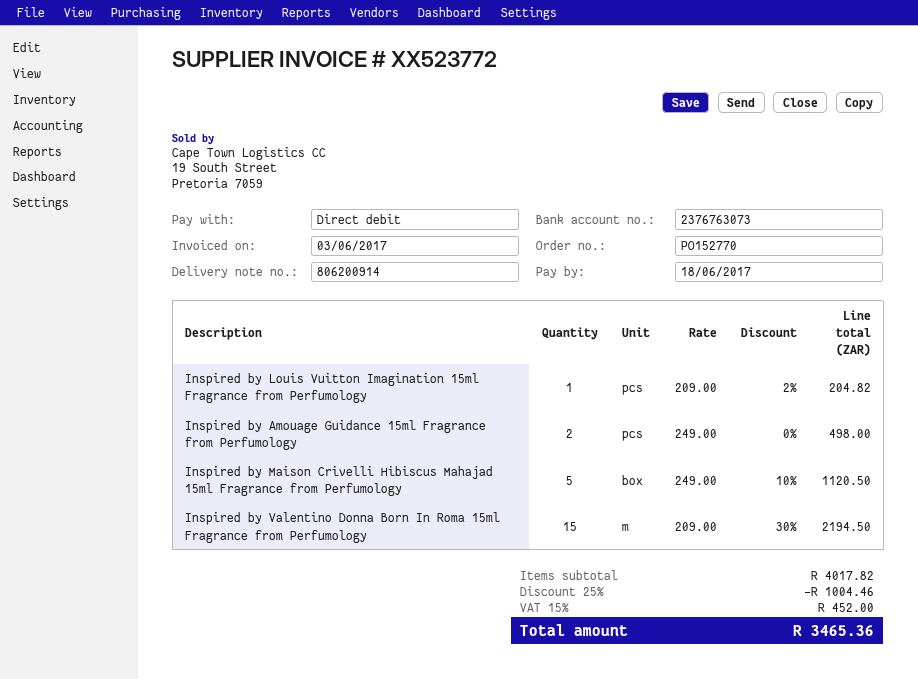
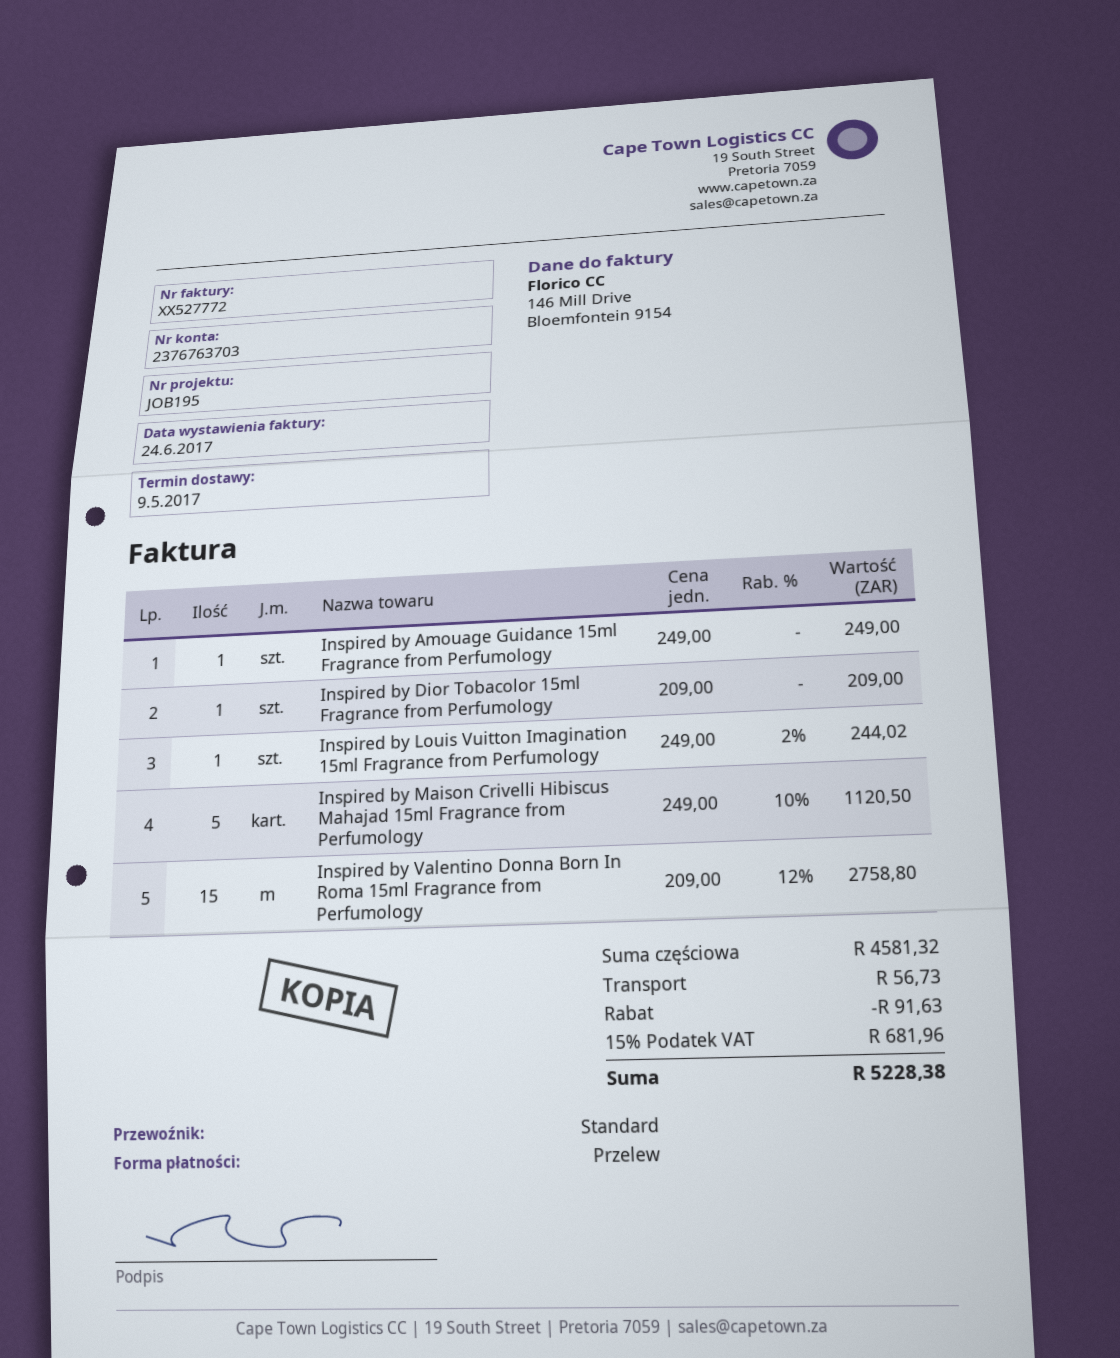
invoice number: XX523772 -> XX527772
invoice date: 2017-06-03 -> 2017-06-24
payment method: direct debit -> bank transfer
bank account: 2376763073 -> 2376763703
Inspired by Louis Vuitton Imagination 15ml Fragrance from Perfumology: 1 x 209.00 - 2% = 204.82 -> 1 x 249.00 - 2% = 244.02
Inspired by Amouage Guidance 15ml Fragrance from Perfumology: 2 x 249.00 = 498.00 -> 1 x 249.00 = 249.00
Inspired by Valentino Donna Born In Roma 15ml Fragrance from Perfumology: 15 x 209.00 - 30% = 2194.50 -> 15 x 209.00 - 12% = 2758.80
Inspired by Dior Tobacolor 15ml Fragrance from Perfumology: none -> 1 x 209.00 = 209.00
subtotal: 4017.82 -> 4581.32
discount: 1004.46 -> 91.63
shipping: none -> 56.73
tax: 15% = 452.00 -> 15% = 681.96
total: 3465.36 -> 5228.38

